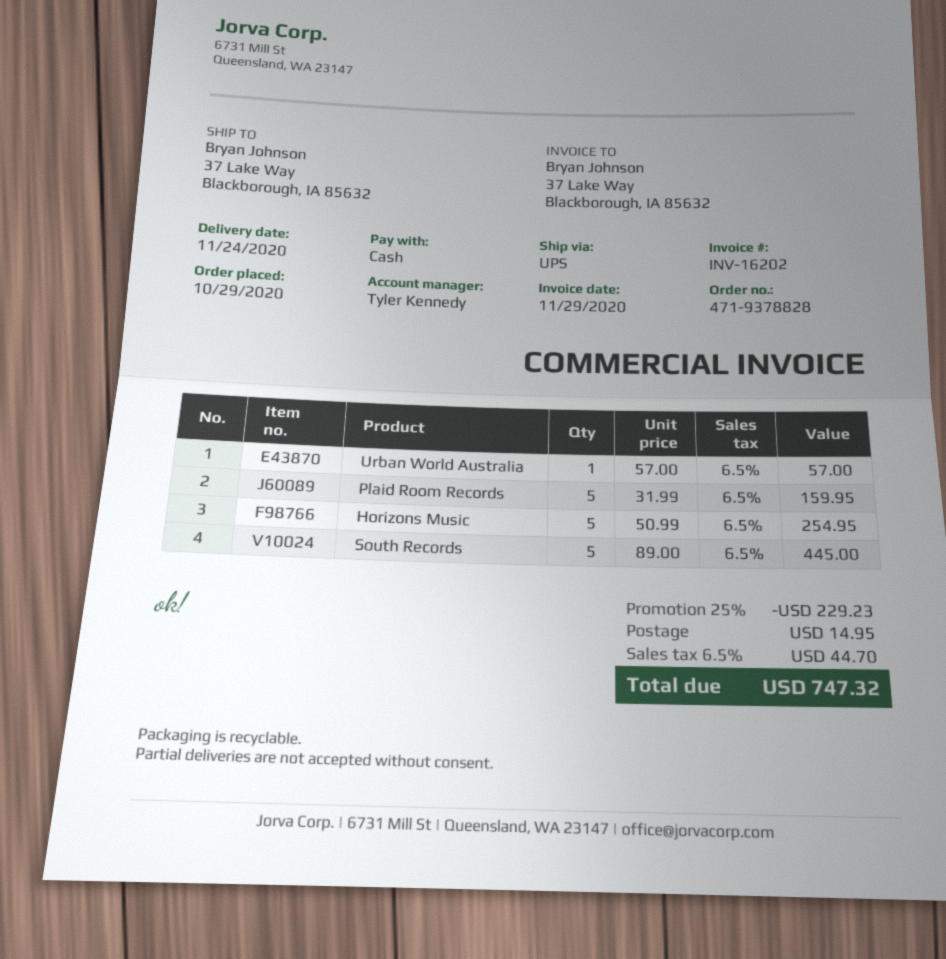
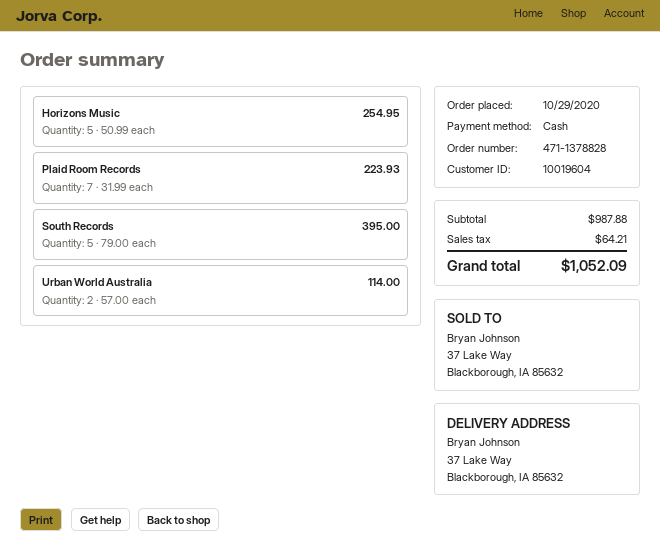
order number: 471-9378828 -> 471-1378828
Urban World Australia: 1 x 57.00 = 57.00 -> 2 x 57.00 = 114.00
Plaid Room Records: 5 x 31.99 = 159.95 -> 7 x 31.99 = 223.93
South Records: 5 x 89.00 = 445.00 -> 5 x 79.00 = 395.00
discount: 25% = 229.23 -> none
shipping: 14.95 -> none
tax: 44.70 -> 64.21
total: 747.32 -> 1052.09

